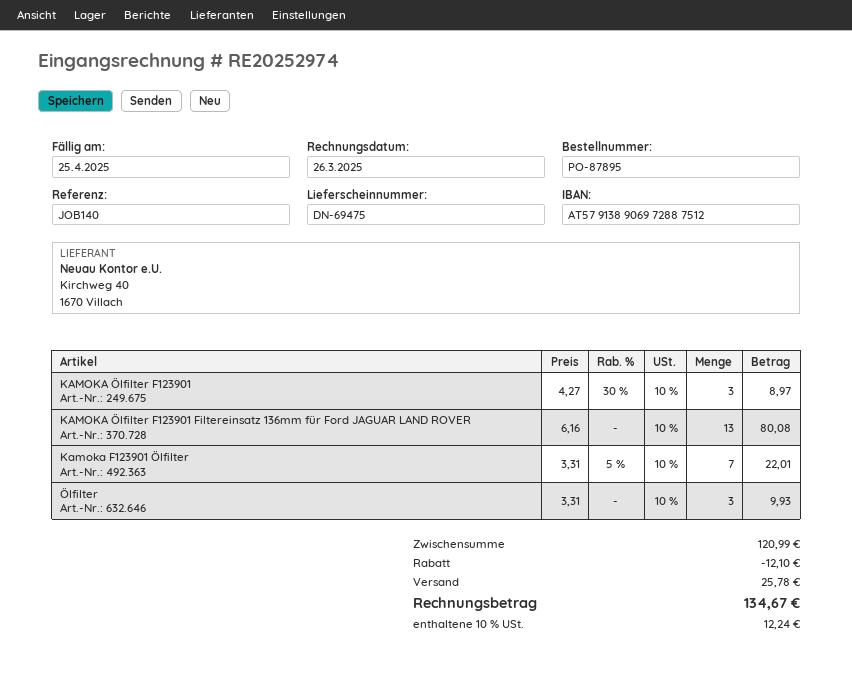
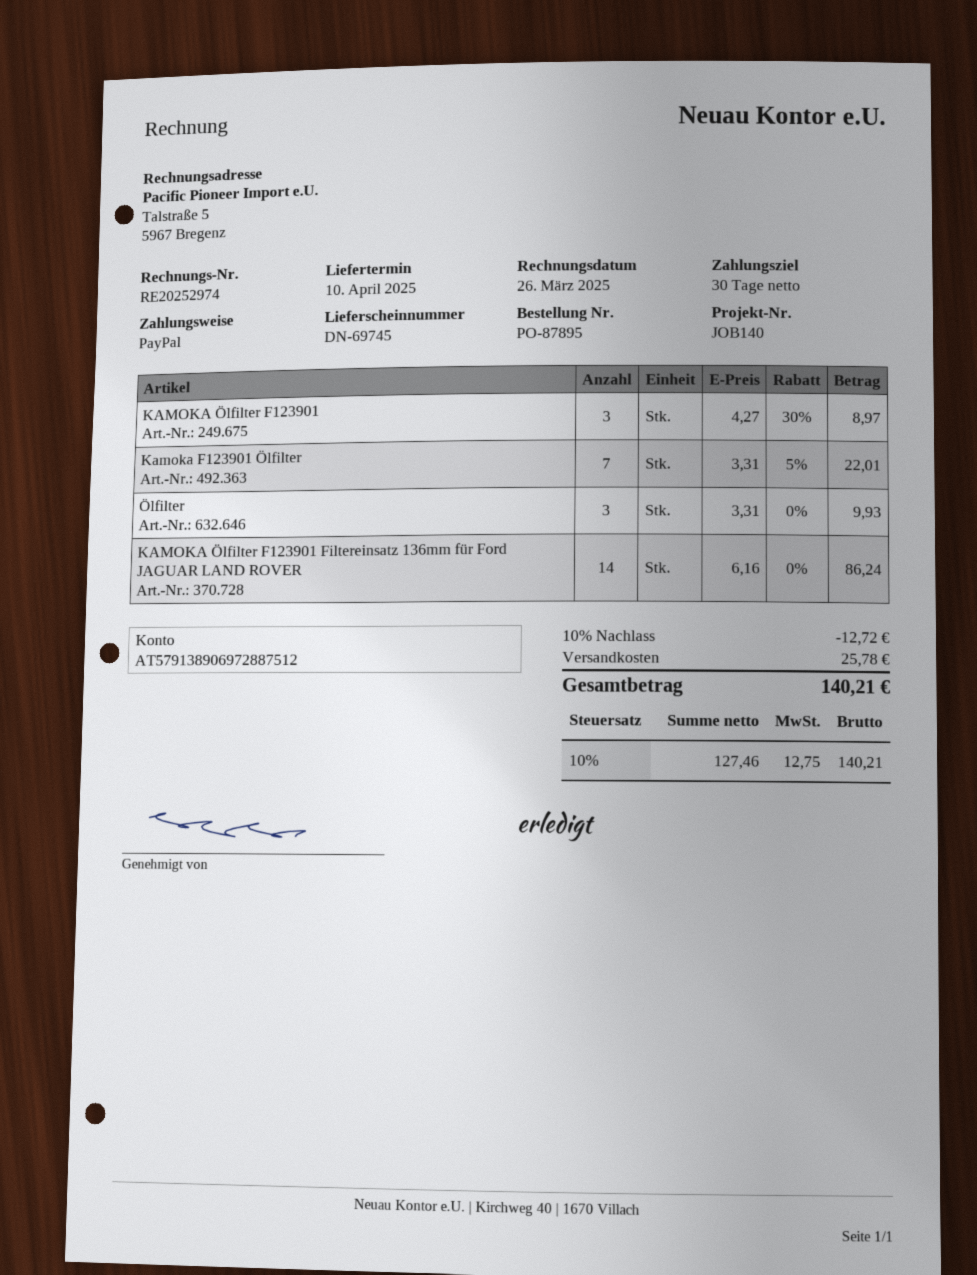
delivery note number: DN-69475 -> DN-69745
KAMOKA Ölfilter F123901 Filtereinsatz 136mm für Ford JAGUAR LAND ROVER: 13 x 6.16 = 80.08 -> 14 x 6.16 = 86.24
discount: 12.10 -> 12.72
tax: 10% = 12.24 -> 10% = 12.75
total: 134.67 -> 140.21

